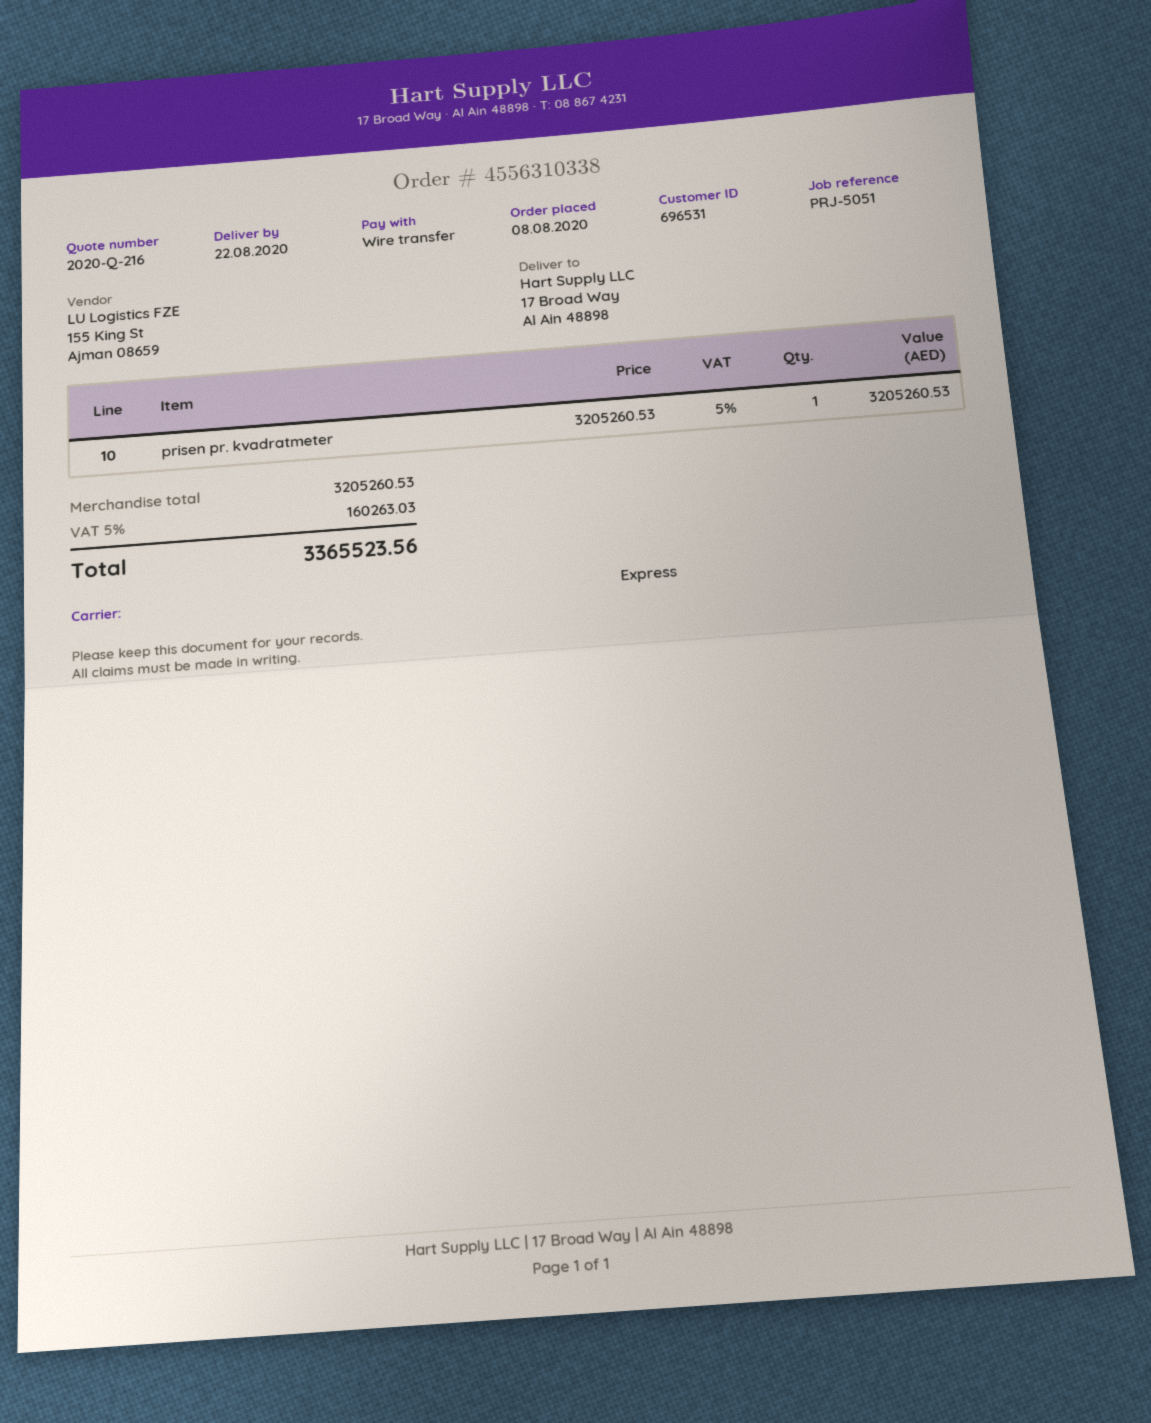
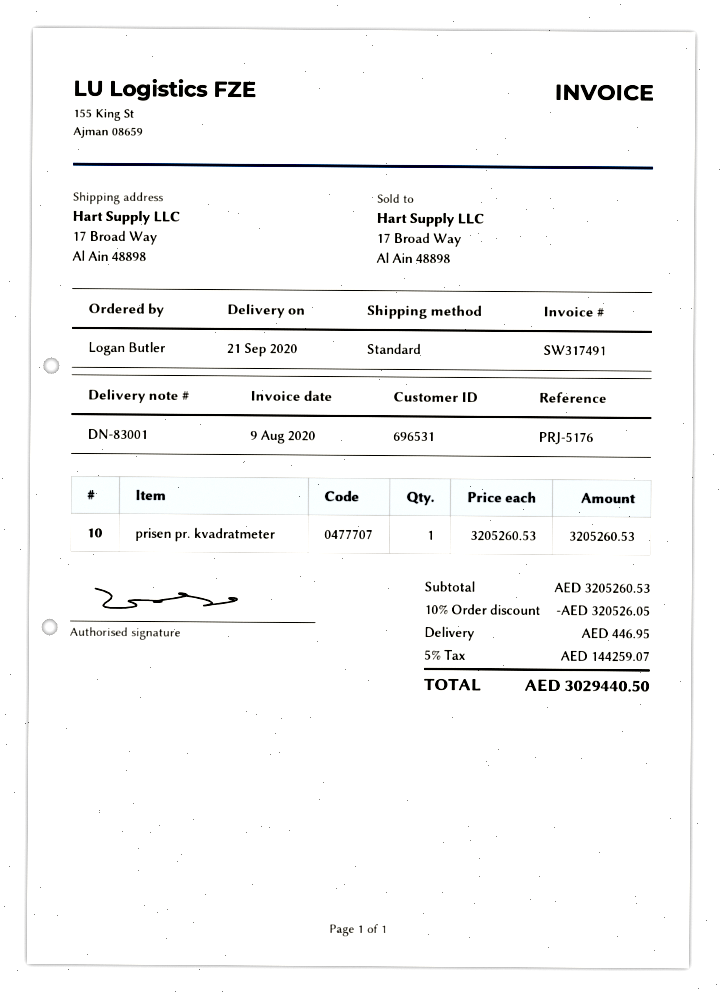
delivery date: 2020-08-22 -> 2020-09-21
reference: PRJ-5051 -> PRJ-5176
shipping method: express -> standard
discount: none -> 10% = 320526.05
shipping: none -> 446.95
tax: 5% = 160263.03 -> 5% = 144259.07
total: 3365523.56 -> 3029440.50

